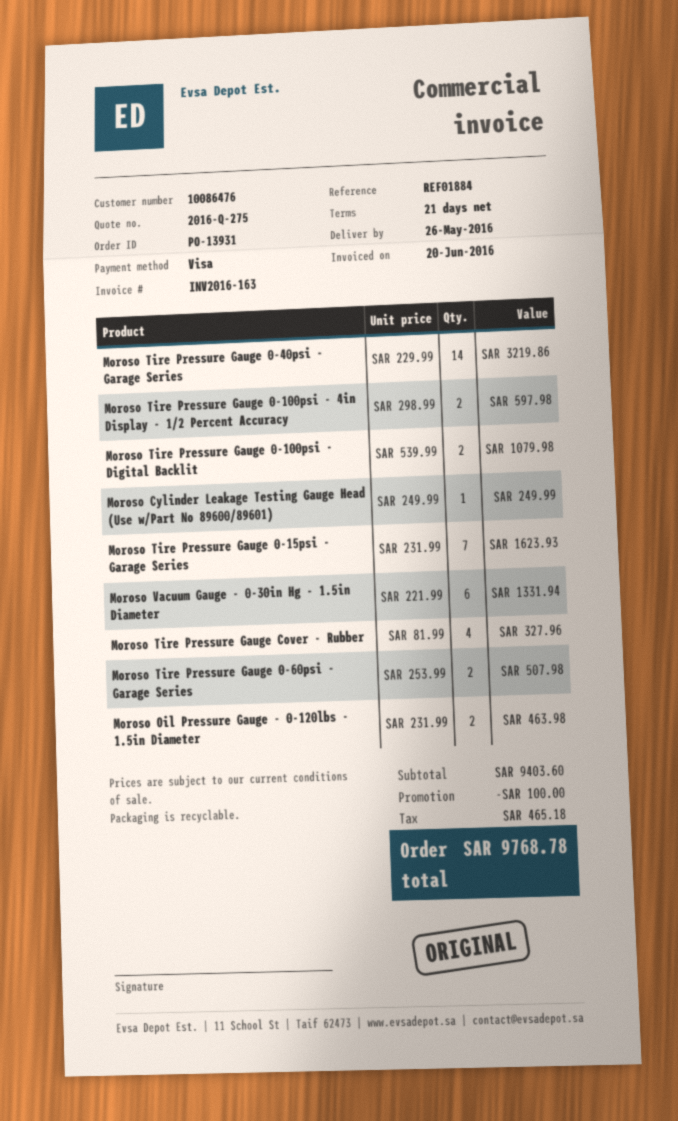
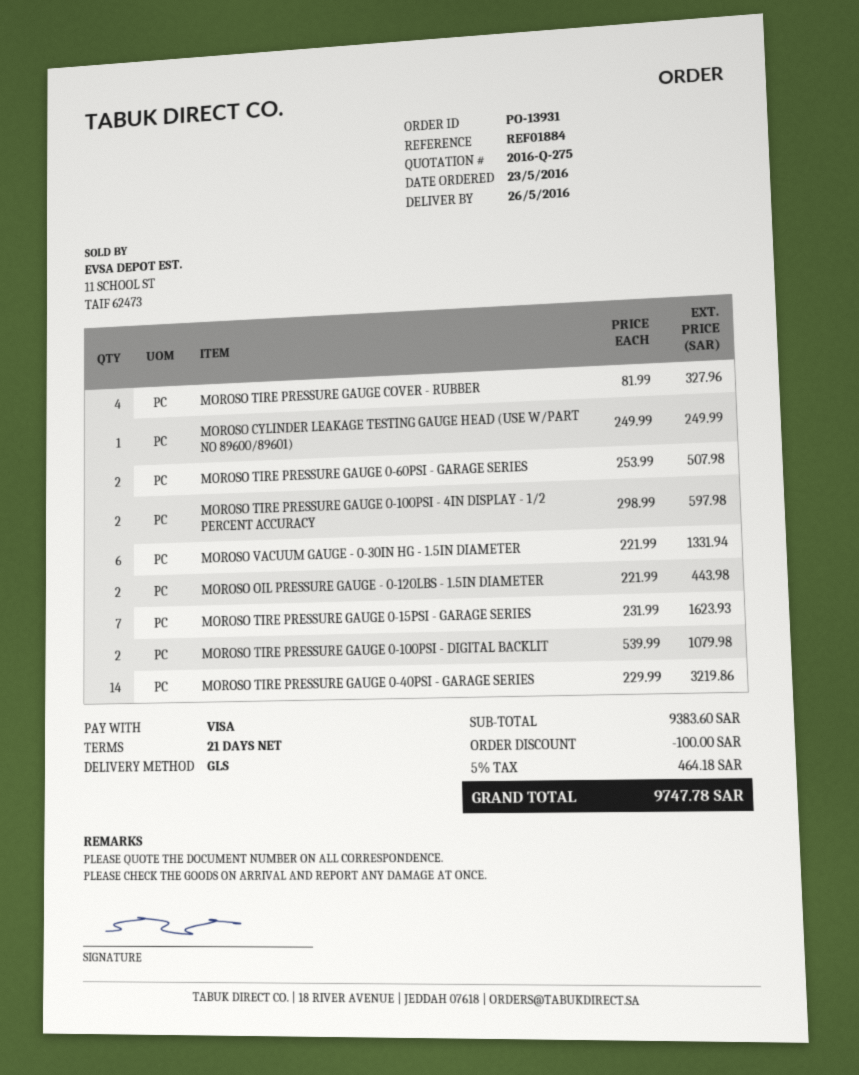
Moroso Oil Pressure Gauge - 0-120lbs - 1.5in Diameter: 2 x 231.99 = 463.98 -> 2 x 221.99 = 443.98
subtotal: 9403.60 -> 9383.60
tax: 465.18 -> 464.18
total: 9768.78 -> 9747.78

